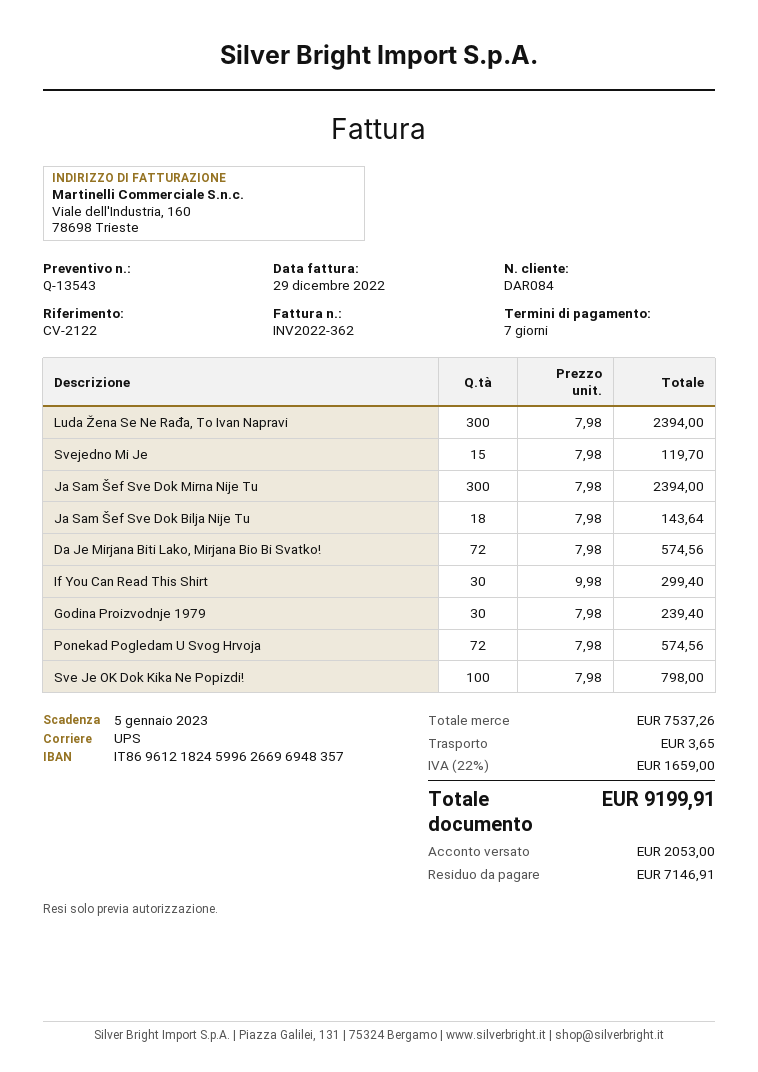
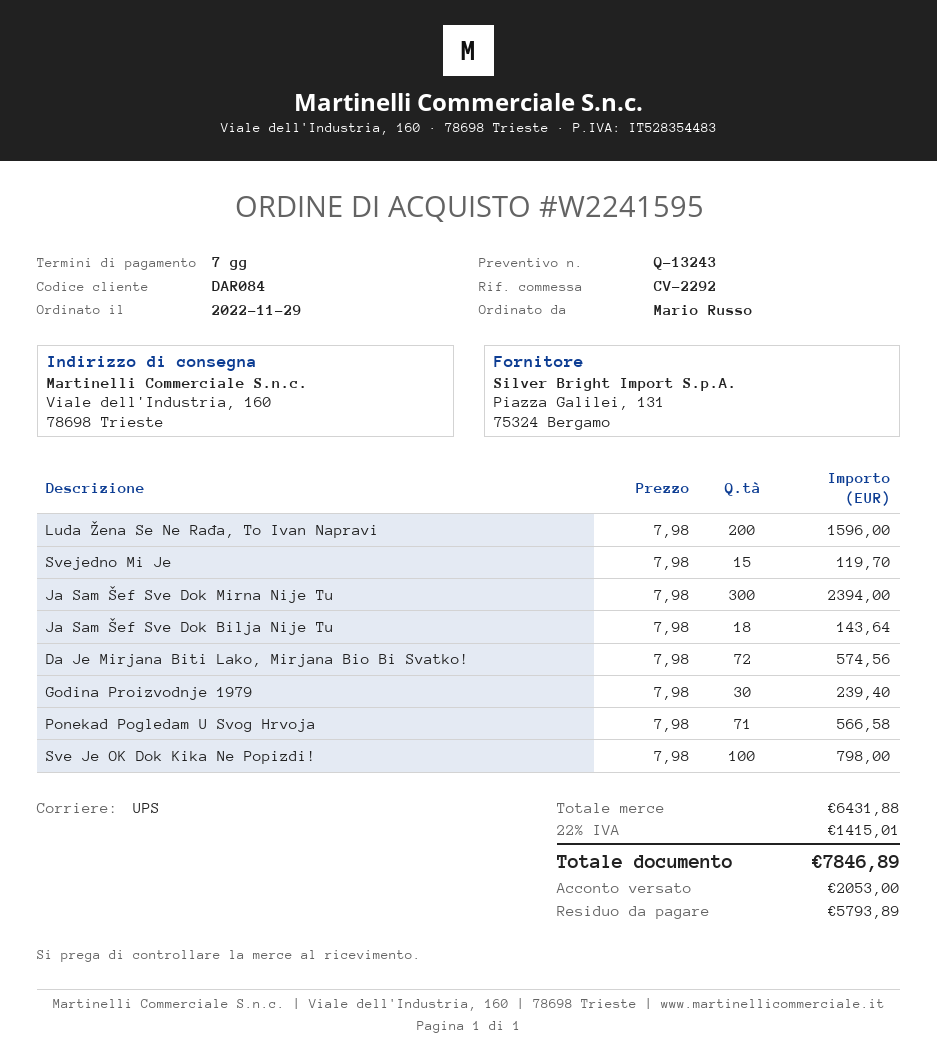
quote number: Q-13543 -> Q-13243
reference: CV-2122 -> CV-2292
Luda Žena Se Ne Rađa, To Ivan Napravi: 300 x 7.98 = 2394.00 -> 200 x 7.98 = 1596.00
If You Can Read This Shirt: 30 x 9.98 = 299.40 -> none
Ponekad Pogledam U Svog Hrvoja: 72 x 7.98 = 574.56 -> 71 x 7.98 = 566.58
subtotal: 7537.26 -> 6431.88
shipping: 3.65 -> none
tax: 22% = 1659.00 -> 22% = 1415.01
total: 9199.91 -> 7846.89
balance: 7146.91 -> 5793.89

